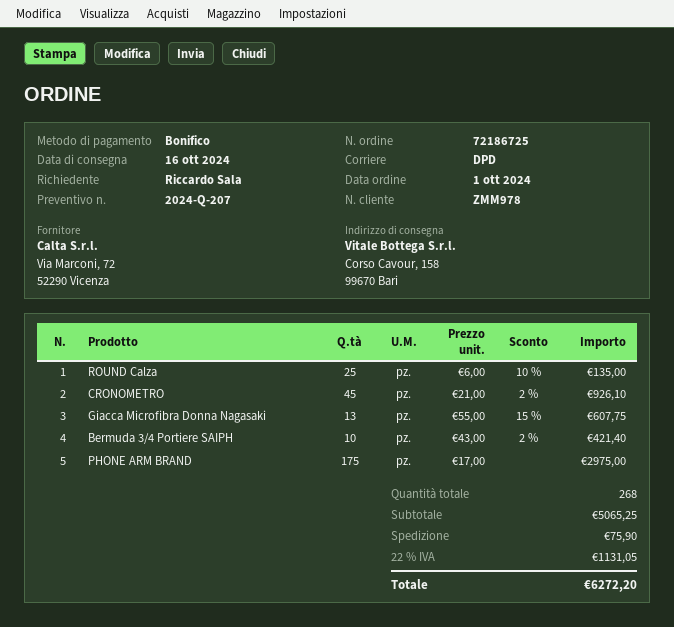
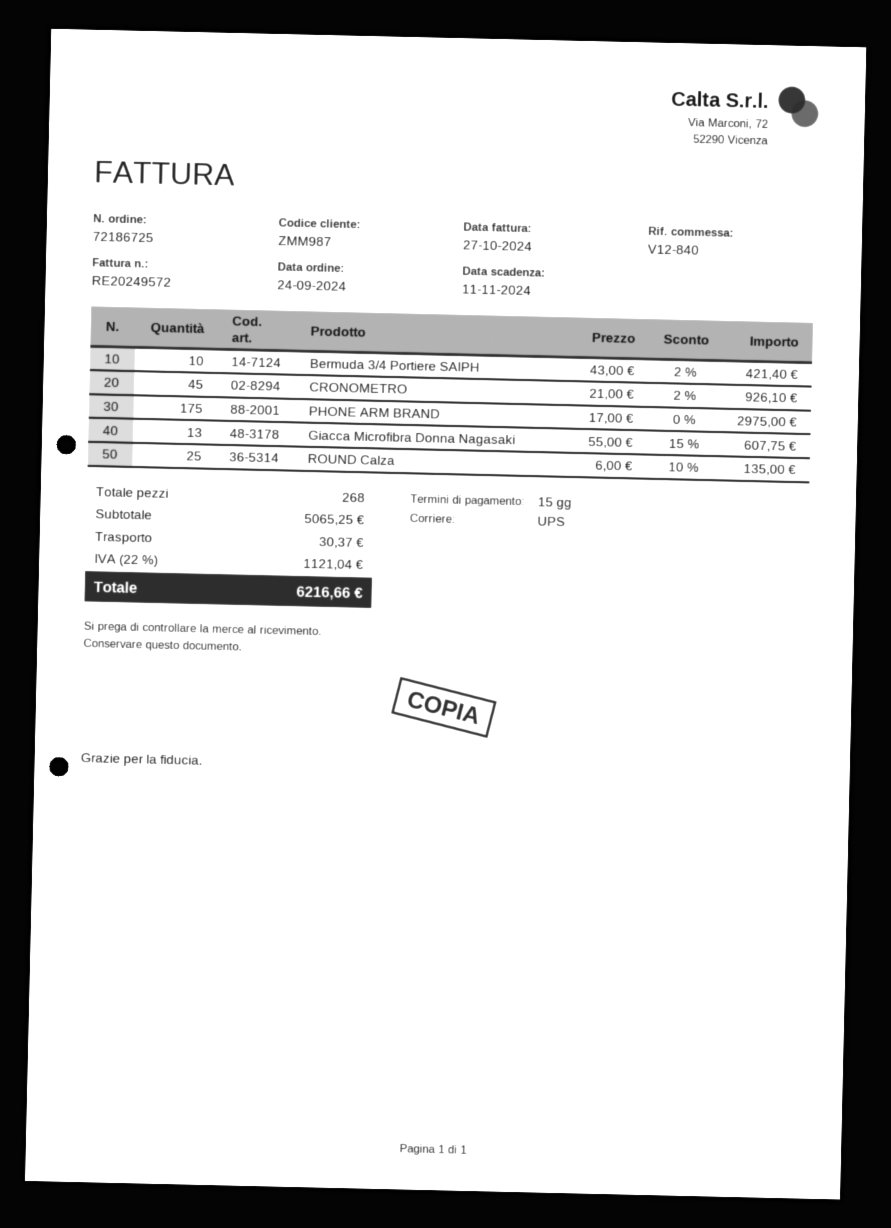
order date: 2024-10-01 -> 2024-09-24
customer number: ZMM978 -> ZMM987
shipping method: DPD -> UPS
shipping: 75.90 -> 30.37
tax: 22% = 1131.05 -> 22% = 1121.04
total: 6272.20 -> 6216.66

